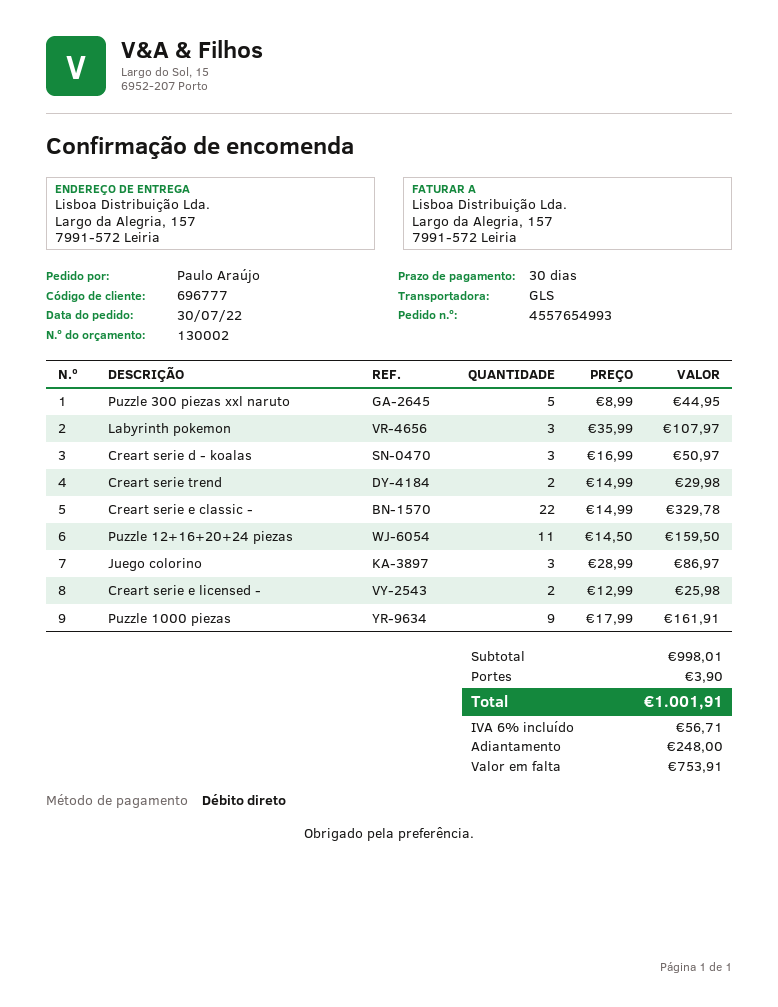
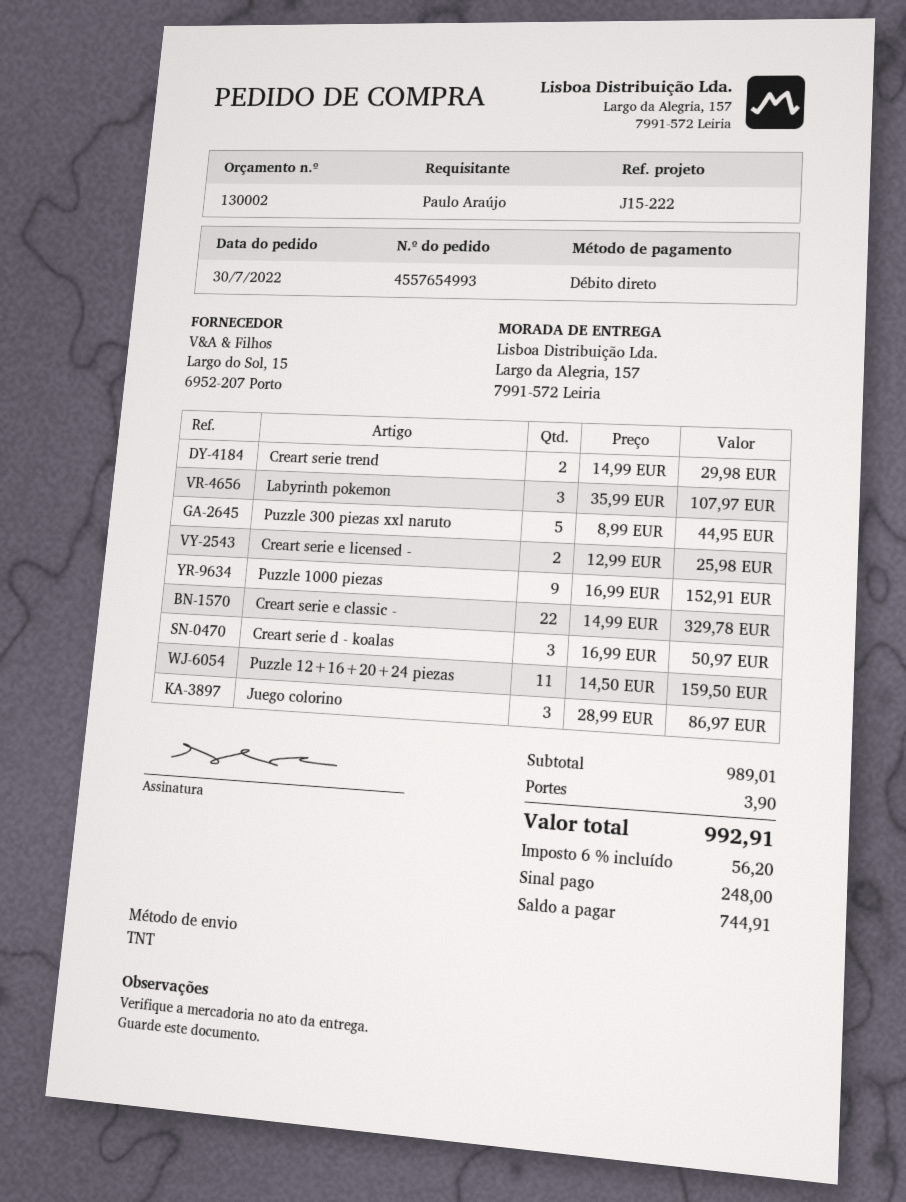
shipping method: GLS -> TNT
Puzzle 1000 piezas: 9 x 17.99 = 161.91 -> 9 x 16.99 = 152.91
subtotal: 998.01 -> 989.01
tax: 6% = 56.71 -> 6% = 56.20
total: 1001.91 -> 992.91
balance: 753.91 -> 744.91

